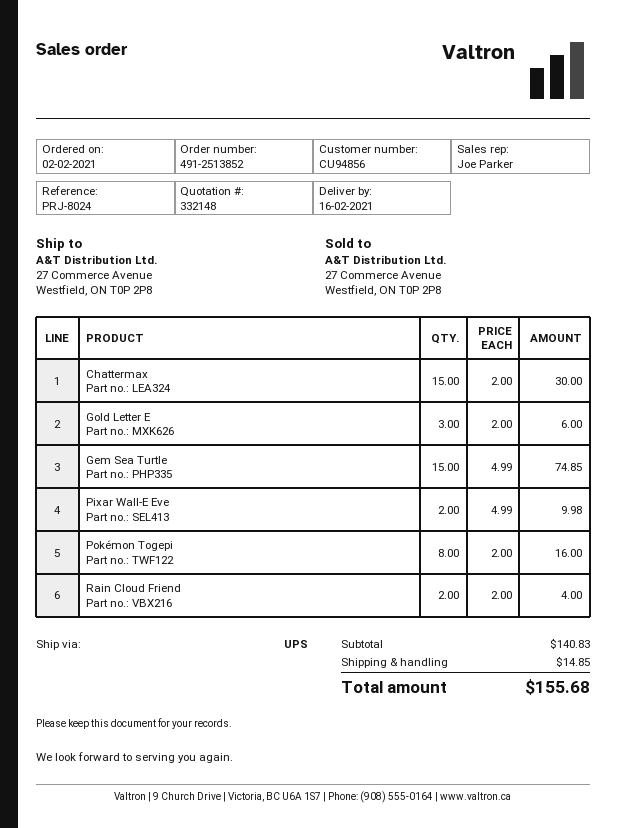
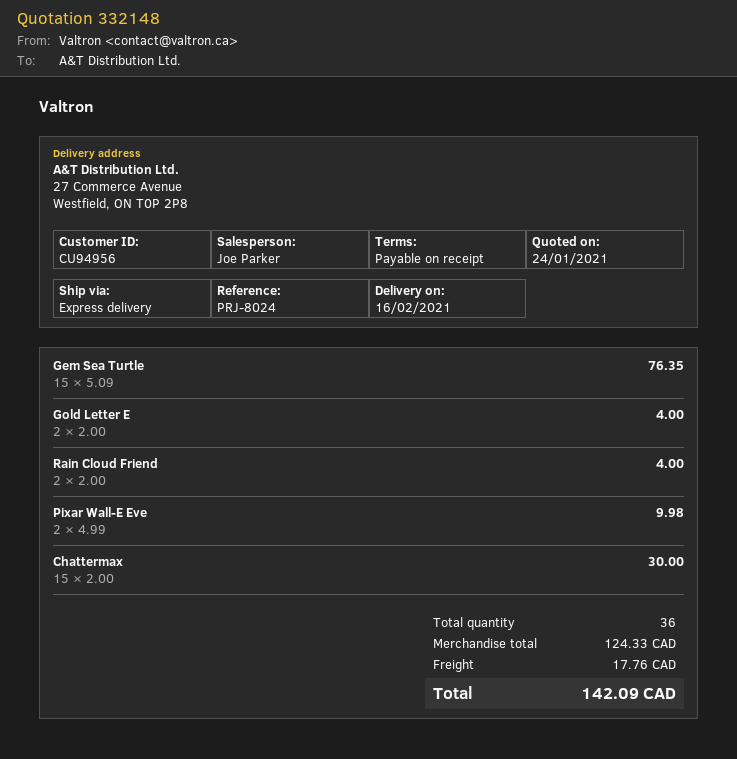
customer number: CU94856 -> CU94956
shipping method: UPS -> express
Gold Letter E: 3 x 2.00 = 6.00 -> 2 x 2.00 = 4.00
Gem Sea Turtle: 15 x 4.99 = 74.85 -> 15 x 5.09 = 76.35
Pokémon Togepi: 8 x 2.00 = 16.00 -> none
subtotal: 140.83 -> 124.33
shipping: 14.85 -> 17.76
total: 155.68 -> 142.09

